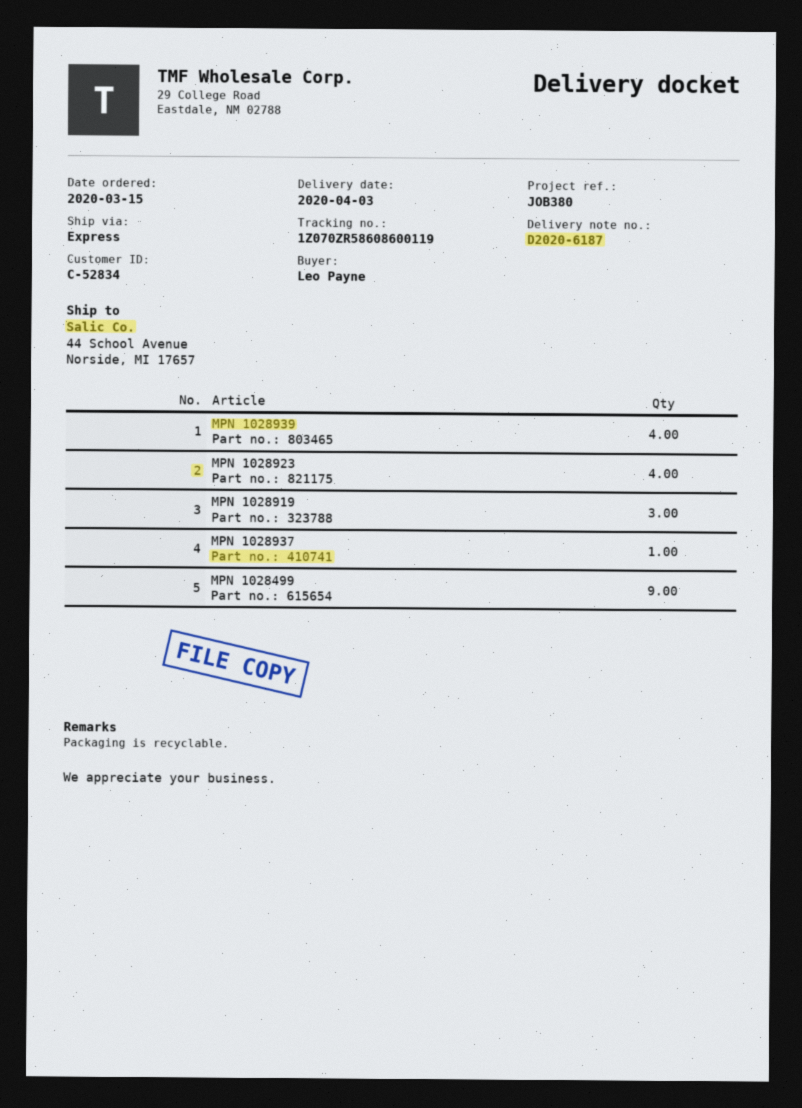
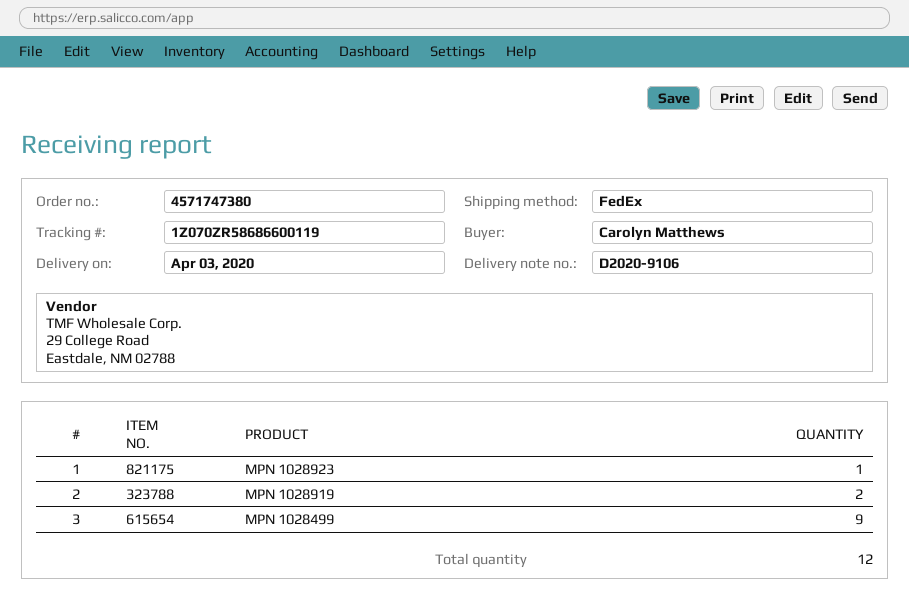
delivery note number: D2020-6187 -> D2020-9106
ordered by: Leo Payne -> Carolyn Matthews
shipping method: express -> FedEx
tracking number: 1Z070ZR58608600119 -> 1Z070ZR58686600119
MPN 1028939: 4 -> none
MPN 1028923: 4 -> 1
MPN 1028919: 3 -> 2
MPN 1028937: 1 -> none

